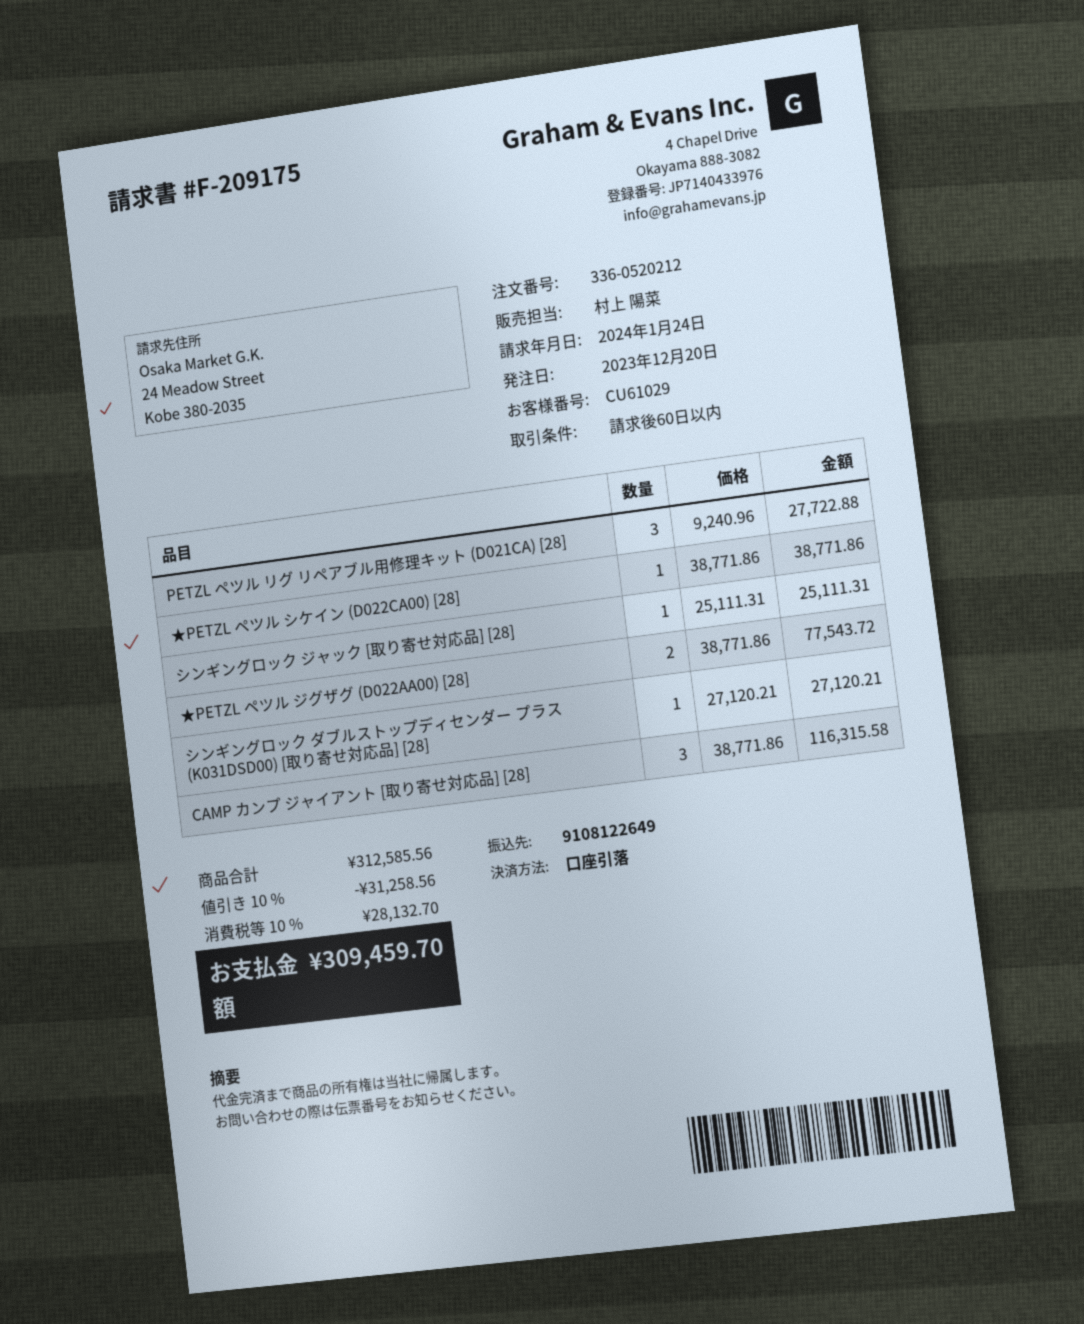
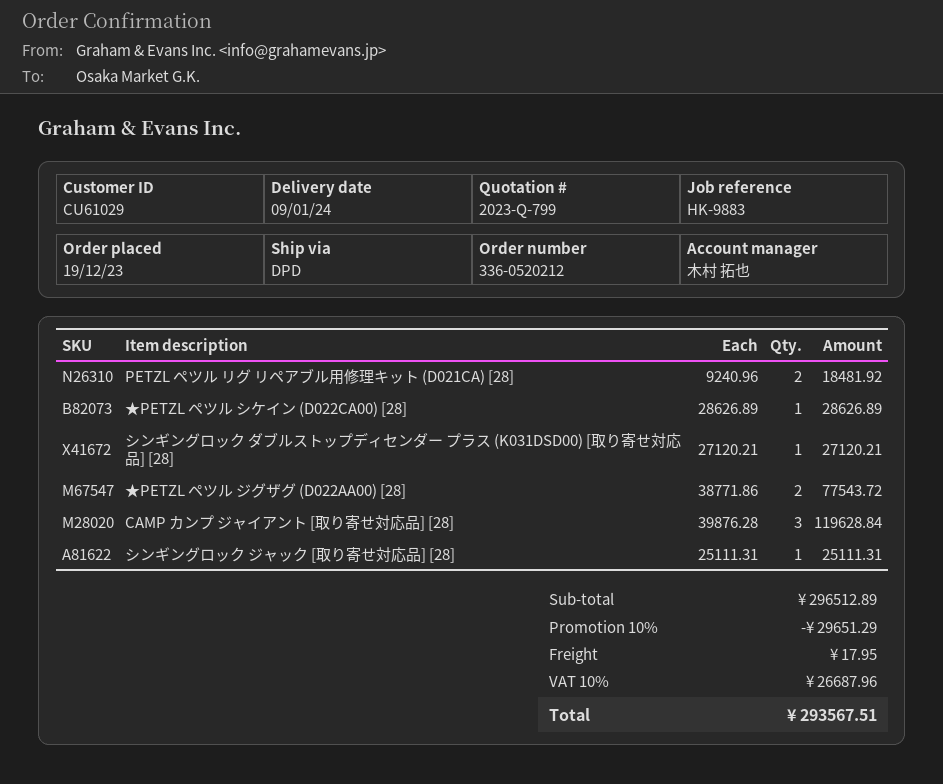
order date: 2023-12-20 -> 2023-12-19
sales rep: 村上 陽菜 -> 木村 拓也
PETZL ペツル リグ リペアブル用修理キット (D021CA) [28]: 3 x 9240.96 = 27722.88 -> 2 x 9240.96 = 18481.92
★PETZL ペツル シケイン (D022CA00) [28]: 1 x 38771.86 = 38771.86 -> 1 x 28626.89 = 28626.89
CAMP カンプ ジャイアント [取り寄せ対応品] [28]: 3 x 38771.86 = 116315.58 -> 3 x 39876.28 = 119628.84
subtotal: 312585.56 -> 296512.89
discount: 10% = 31258.56 -> 10% = 29651.29
shipping: none -> 17.95
tax: 10% = 28132.70 -> 10% = 26687.96
total: 309459.70 -> 293567.51

